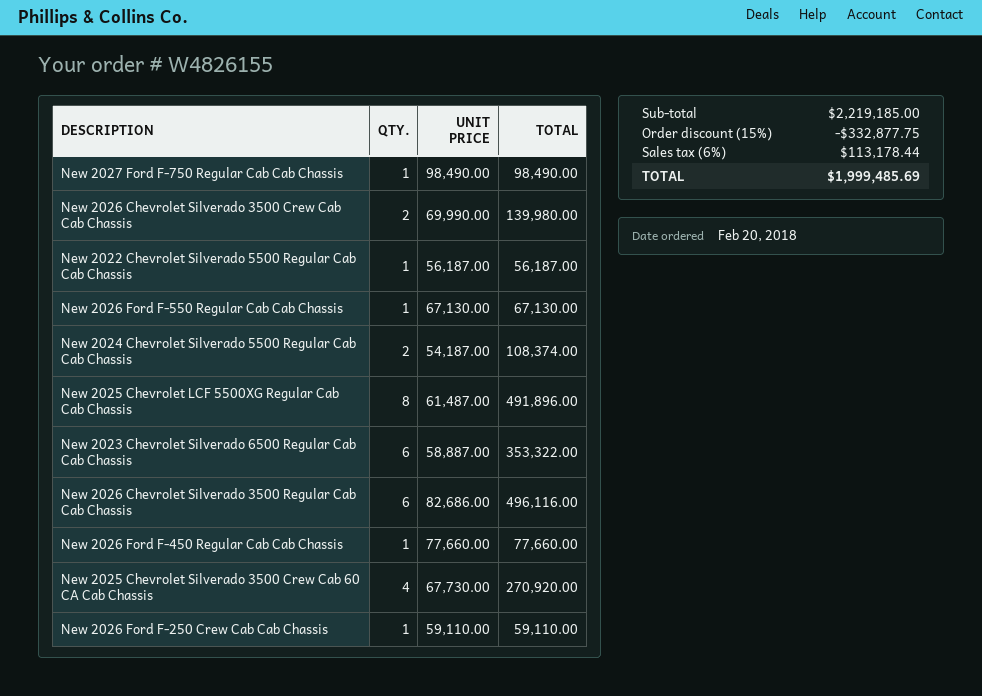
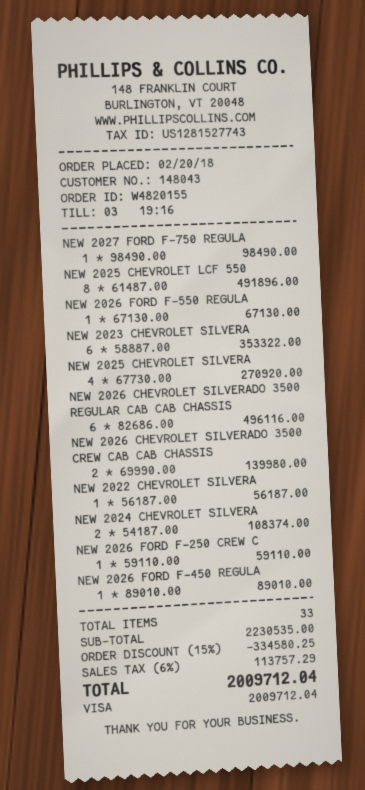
order number: W4826155 -> W4820155
New 2026 Ford F-450 Regular Cab Cab Chassis: 1 x 77660.00 = 77660.00 -> 1 x 89010.00 = 89010.00
subtotal: 2219185.00 -> 2230535.00
discount: 15% = 332877.75 -> 15% = 334580.25
tax: 6% = 113178.44 -> 6% = 113757.29
total: 1999485.69 -> 2009712.04

